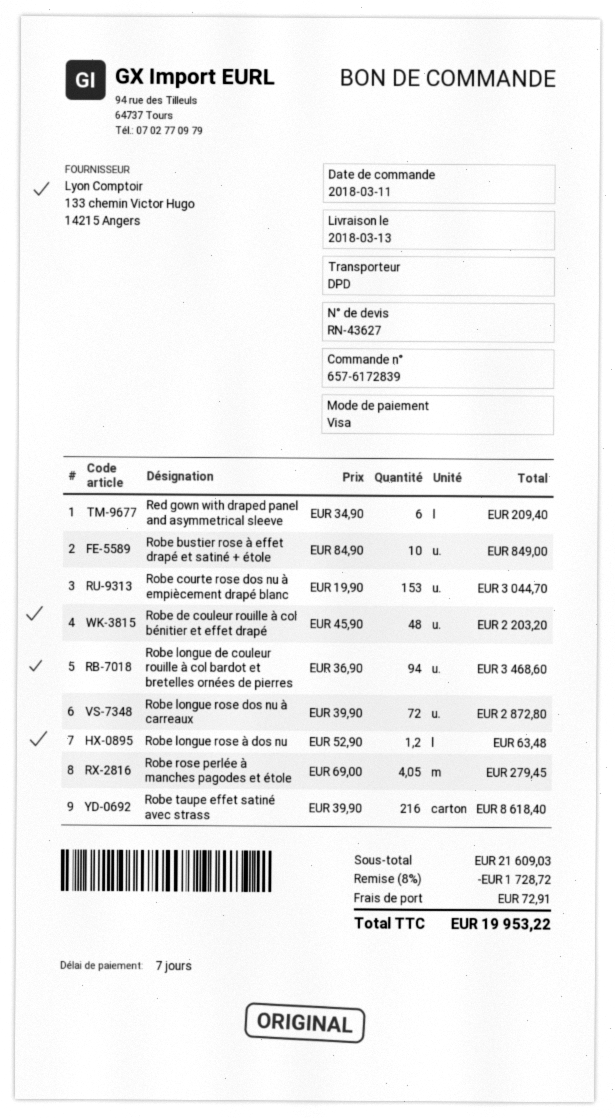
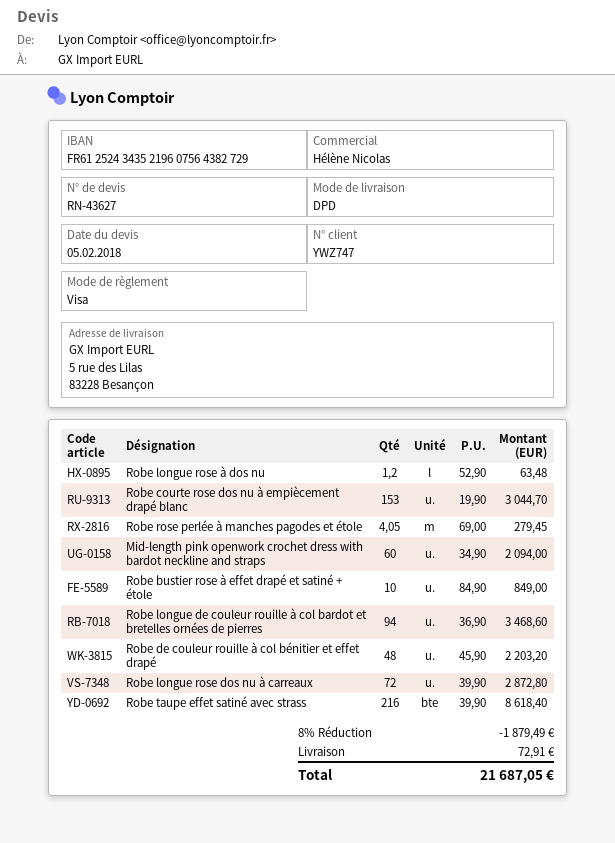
Red gown with draped panel and asymmetrical sleeve: 6 x 34.90 = 209.40 -> none
Mid-length pink openwork crochet dress with bardot neckline and straps: none -> 60 x 34.90 = 2094.00
discount: 8% = 1728.72 -> 8% = 1879.49
total: 19953.22 -> 21687.05

